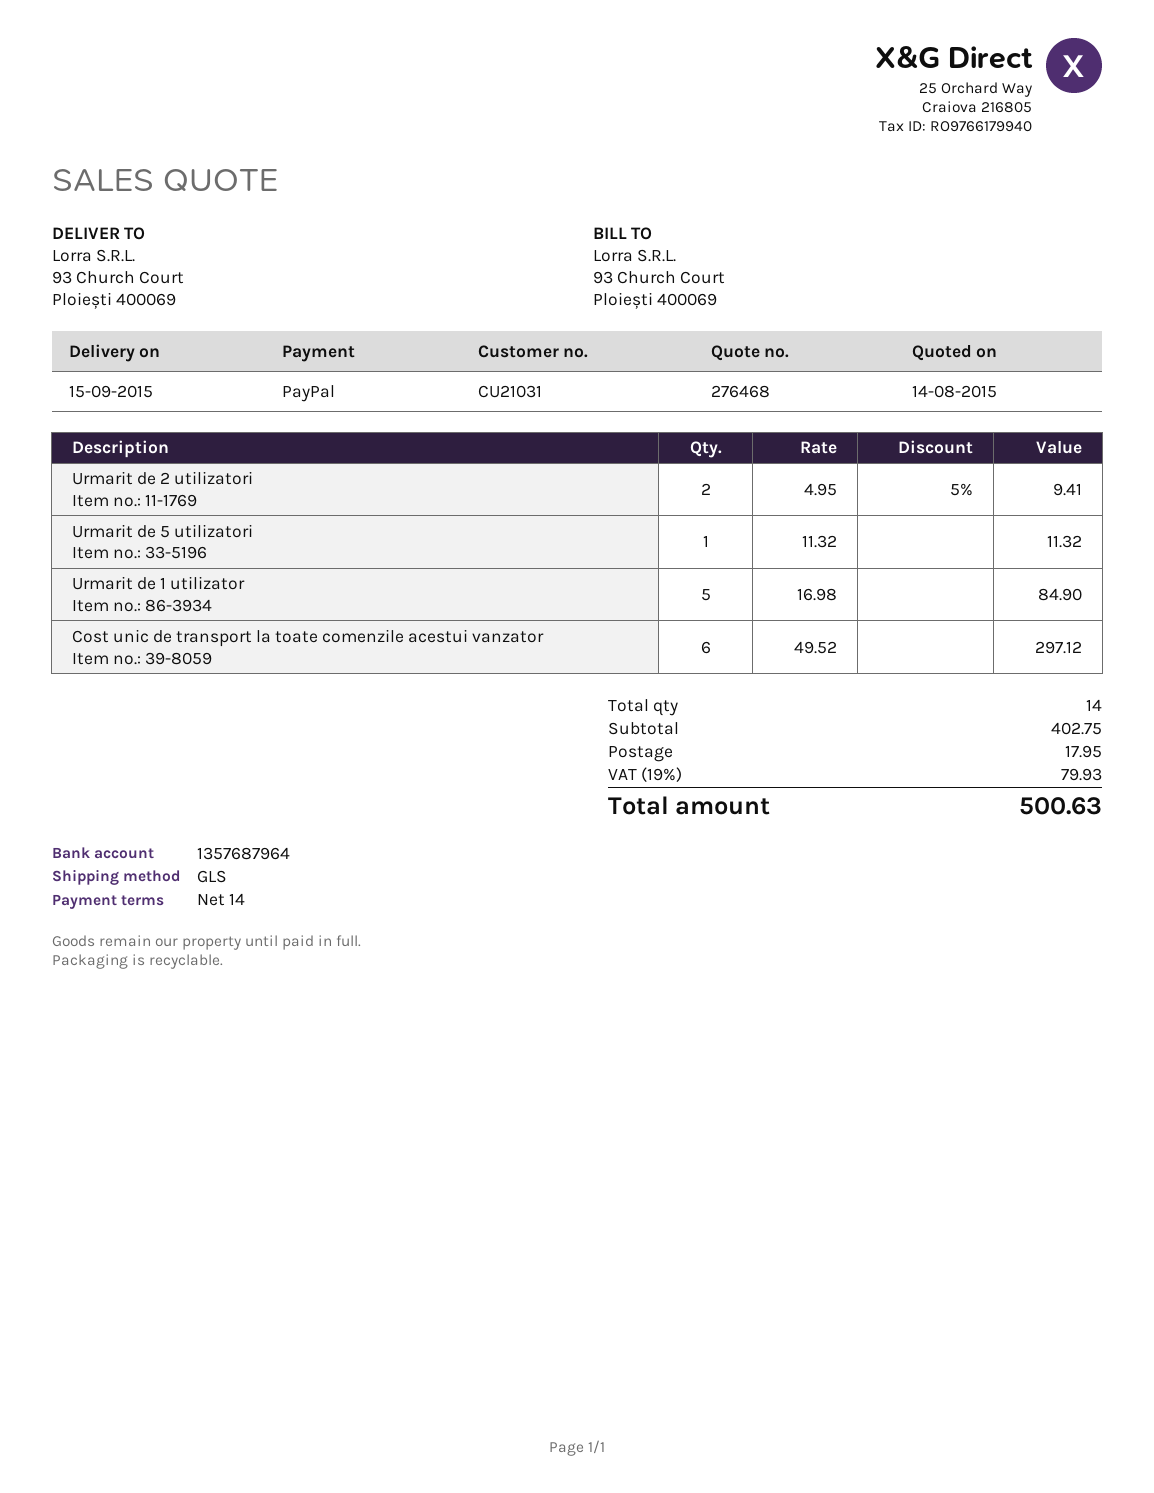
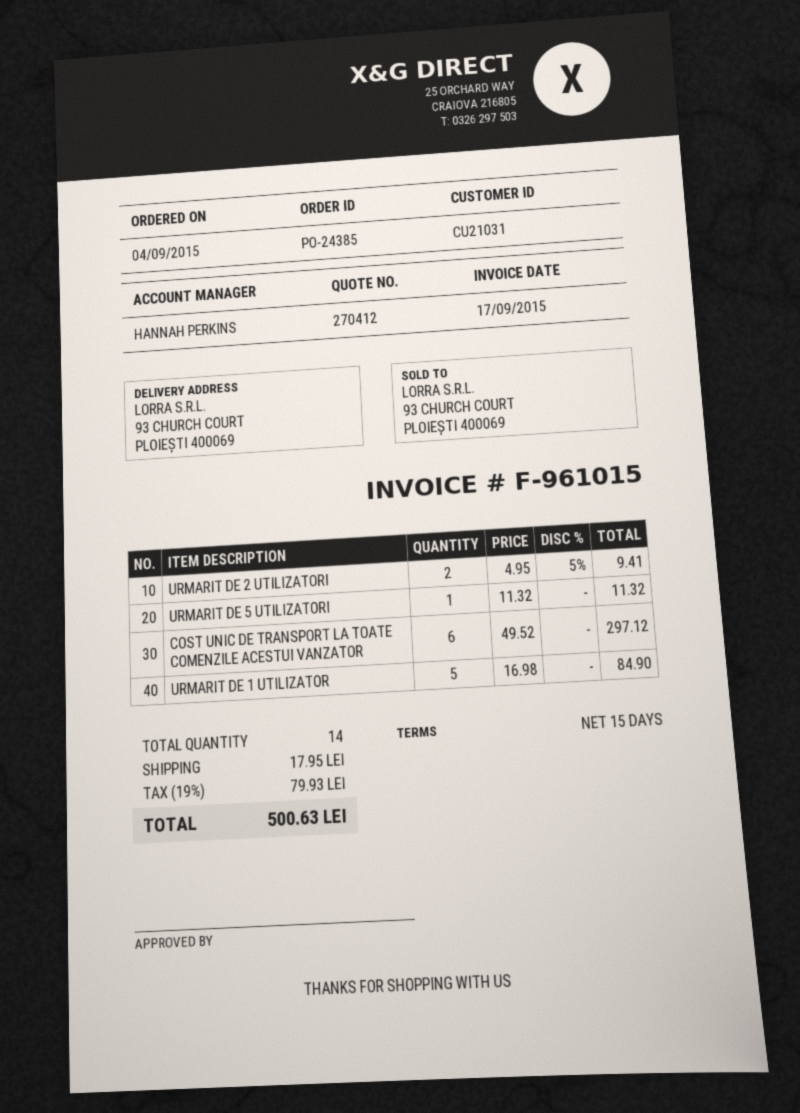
quote number: 276468 -> 270412
payment terms: 14 days -> 15 days

